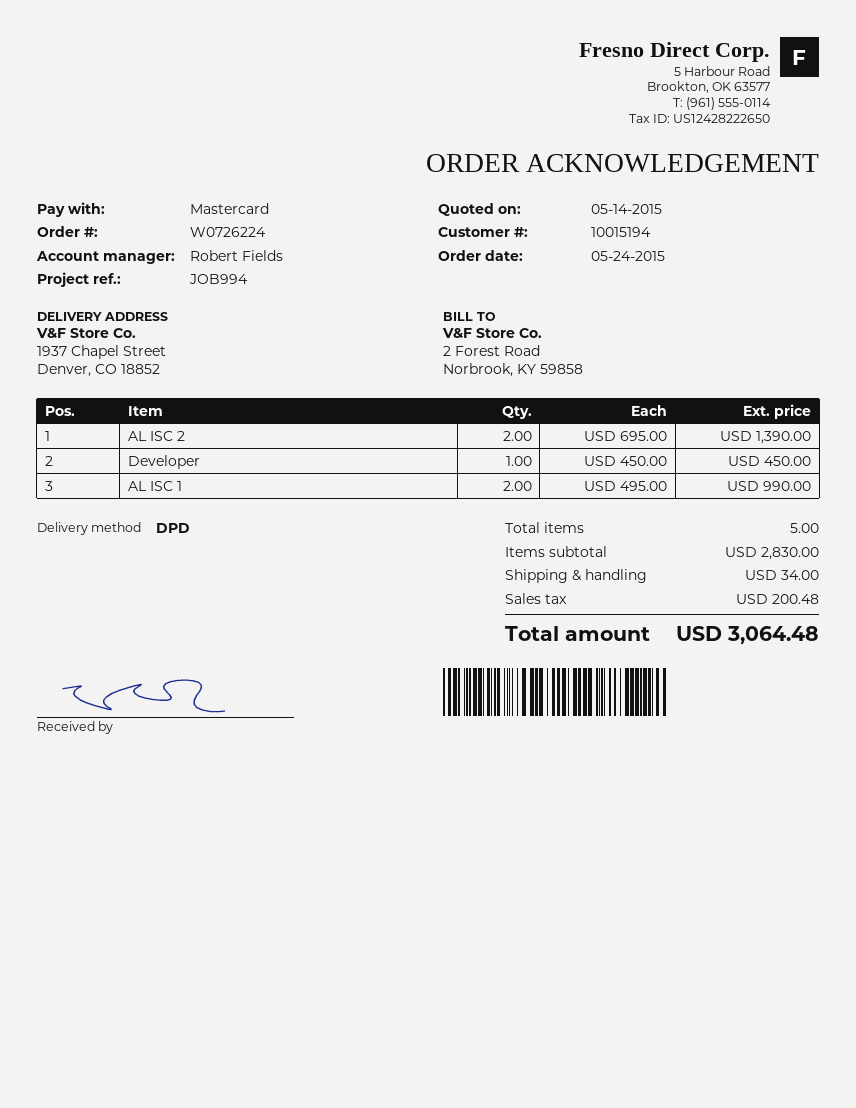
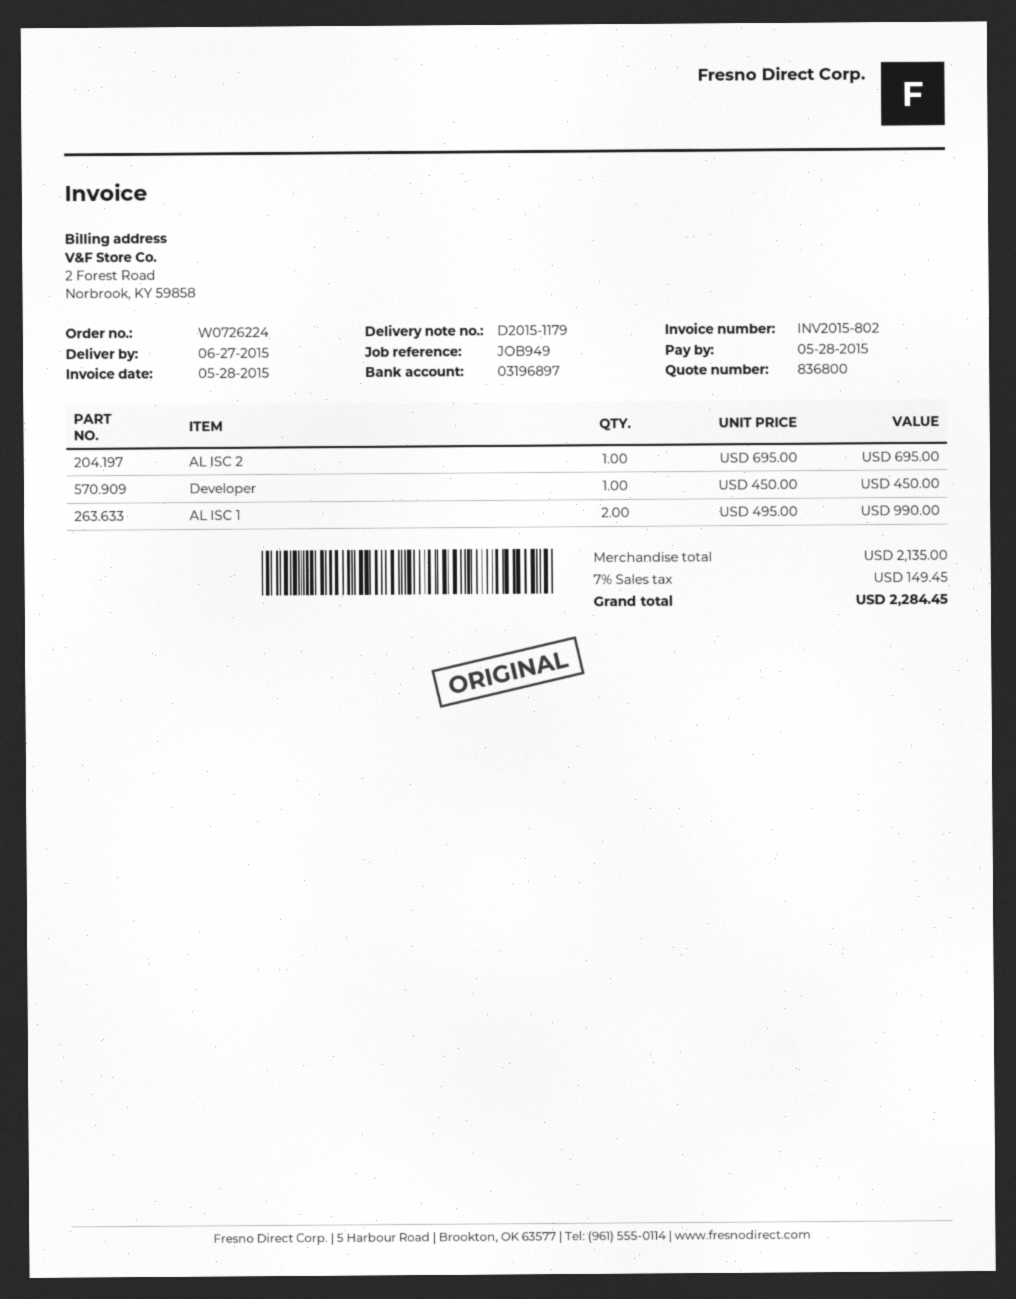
reference: JOB994 -> JOB949
AL ISC 2: 2 x 695.00 = 1390.00 -> 1 x 695.00 = 695.00
subtotal: 2830.00 -> 2135.00
shipping: 34.00 -> none
tax: 200.48 -> 149.45
total: 3064.48 -> 2284.45

